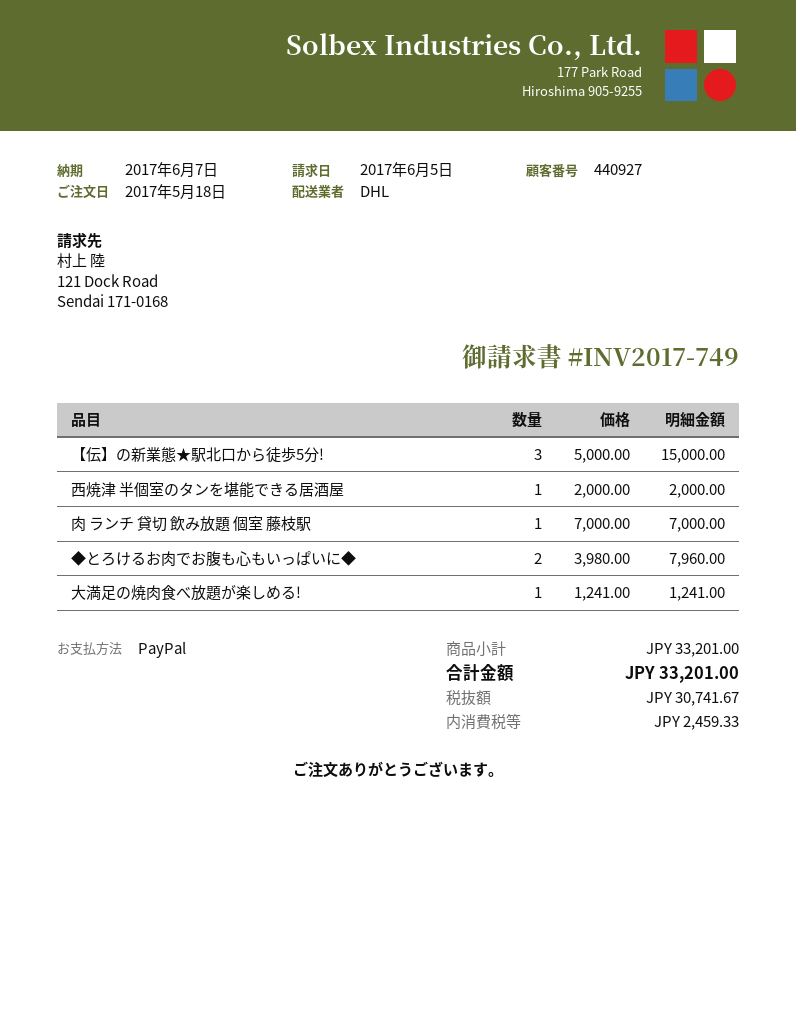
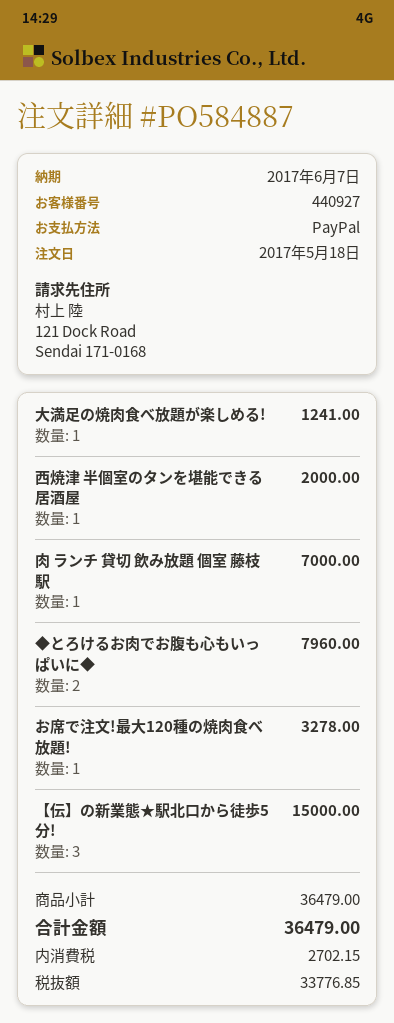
お席で注文!最大120種の焼肉食べ放題!: none -> 1 for 3278.00
subtotal: 33201.00 -> 36479.00
net: 30741.67 -> 33776.85
tax: 2459.33 -> 2702.15
total: 33201.00 -> 36479.00

